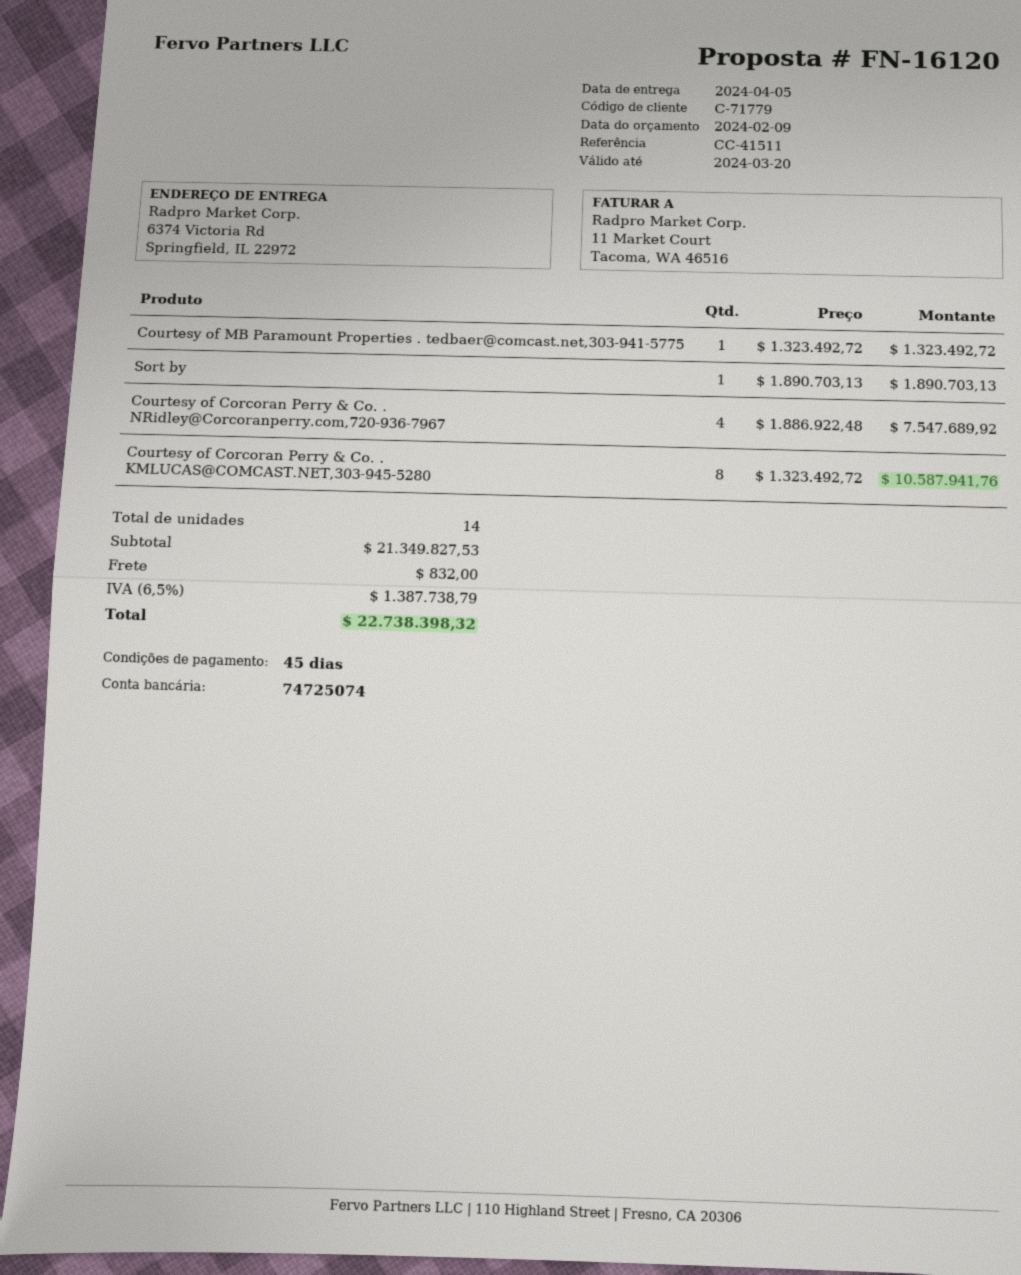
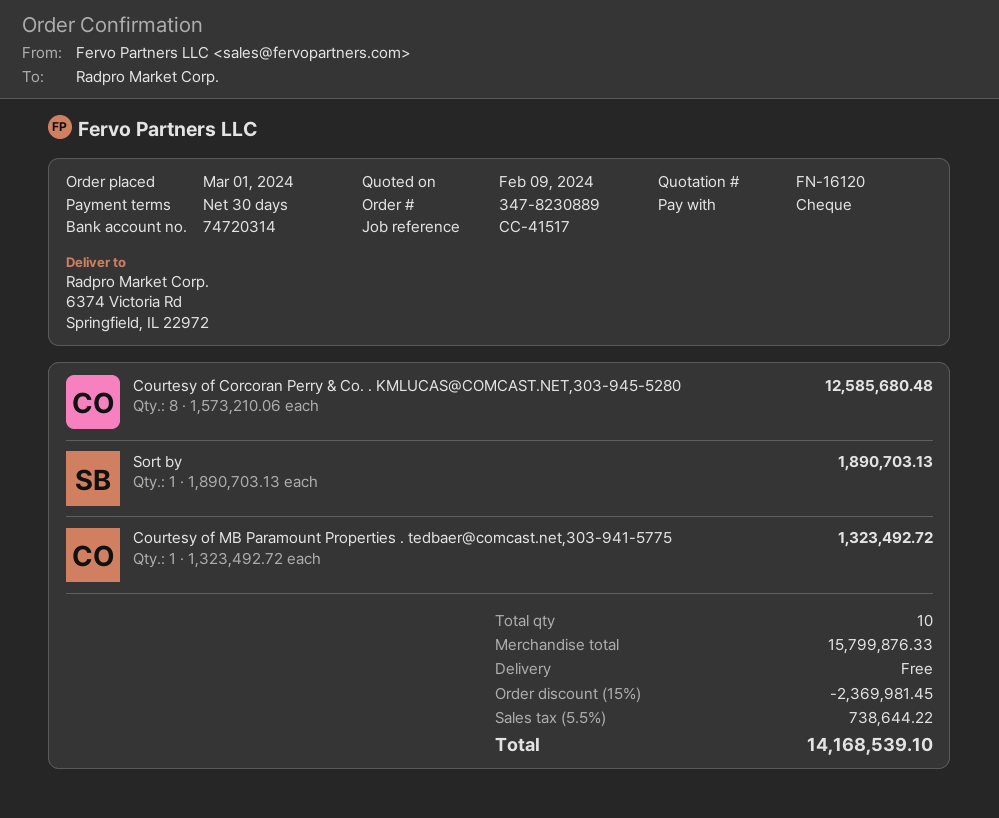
payment terms: 45 days -> 30 days
reference: CC-41511 -> CC-41517
bank account: 74725074 -> 74720314
Courtesy of Corcoran Perry & Co. . NRidley@Corcoranperry.com,720-936-7967: 4 x 1886922.48 = 7547689.92 -> none
Courtesy of Corcoran Perry & Co. . KMLUCAS@COMCAST.NET,303-945-5280: 8 x 1323492.72 = 10587941.76 -> 8 x 1573210.06 = 12585680.48
total quantity: 14 -> 10
subtotal: 21349827.53 -> 15799876.33
discount: none -> 15% = 2369981.45
shipping: 832.00 -> 0.00
tax: 6.5% = 1387738.79 -> 5.5% = 738644.22
total: 22738398.32 -> 14168539.10

